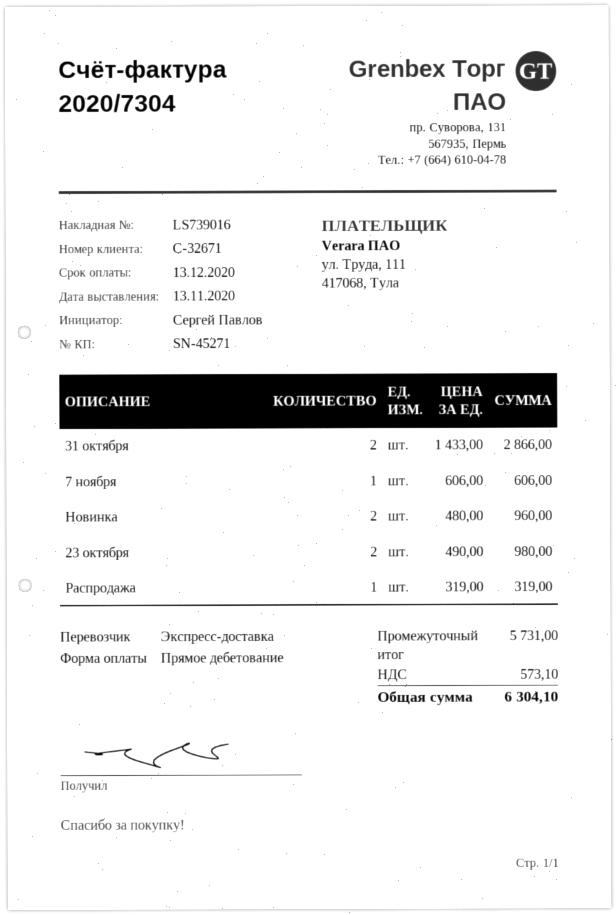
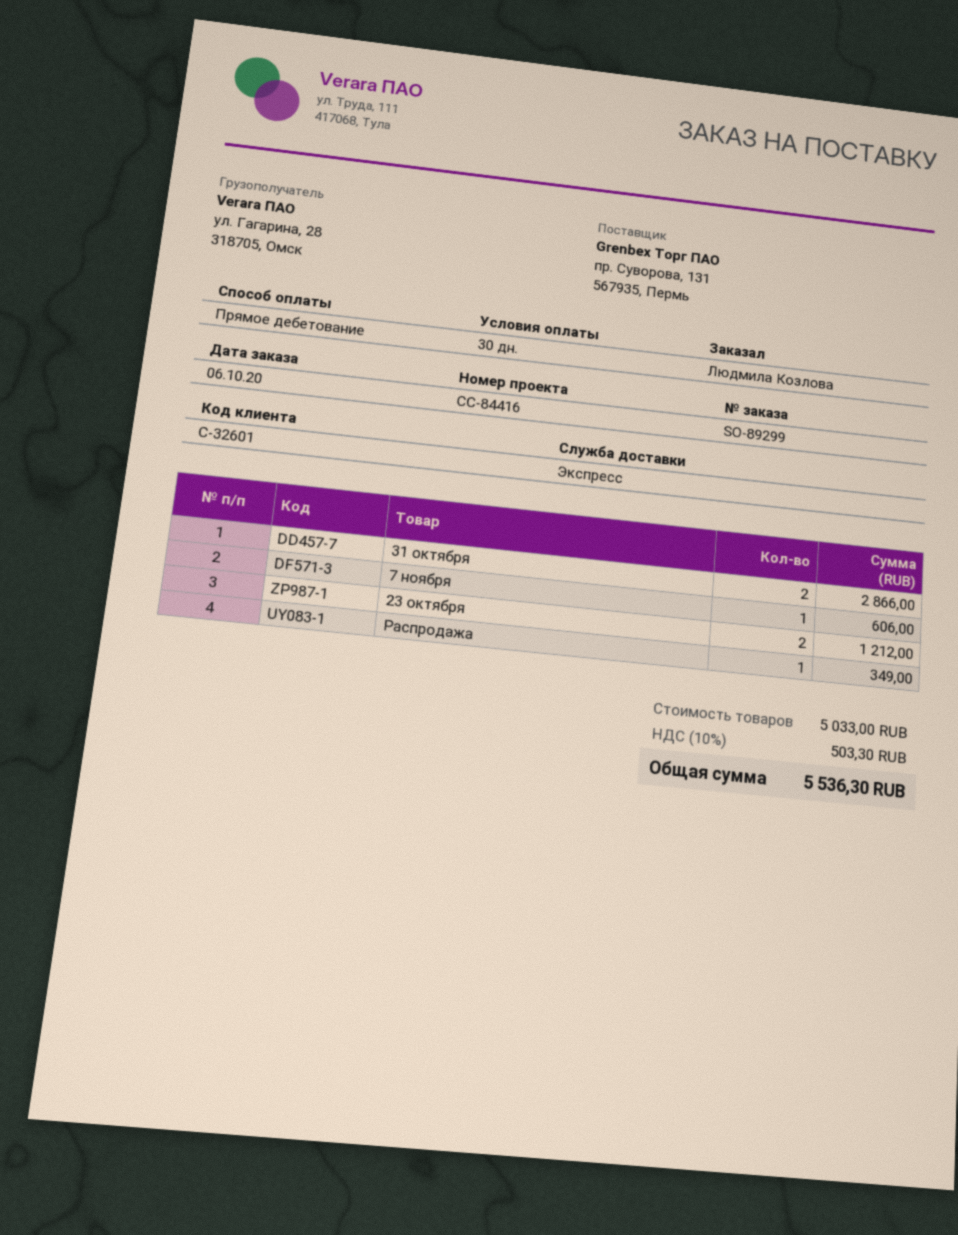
customer number: C-32671 -> C-32601
ordered by: Сергей Павлов -> Людмила Козлова
Новинка: 2 for 960.00 -> none
23 октября: 2 for 980.00 -> 2 for 1212.00
Распродажа: 1 for 319.00 -> 1 for 349.00
subtotal: 5731.00 -> 5033.00
tax: 573.10 -> 503.30
total: 6304.10 -> 5536.30

